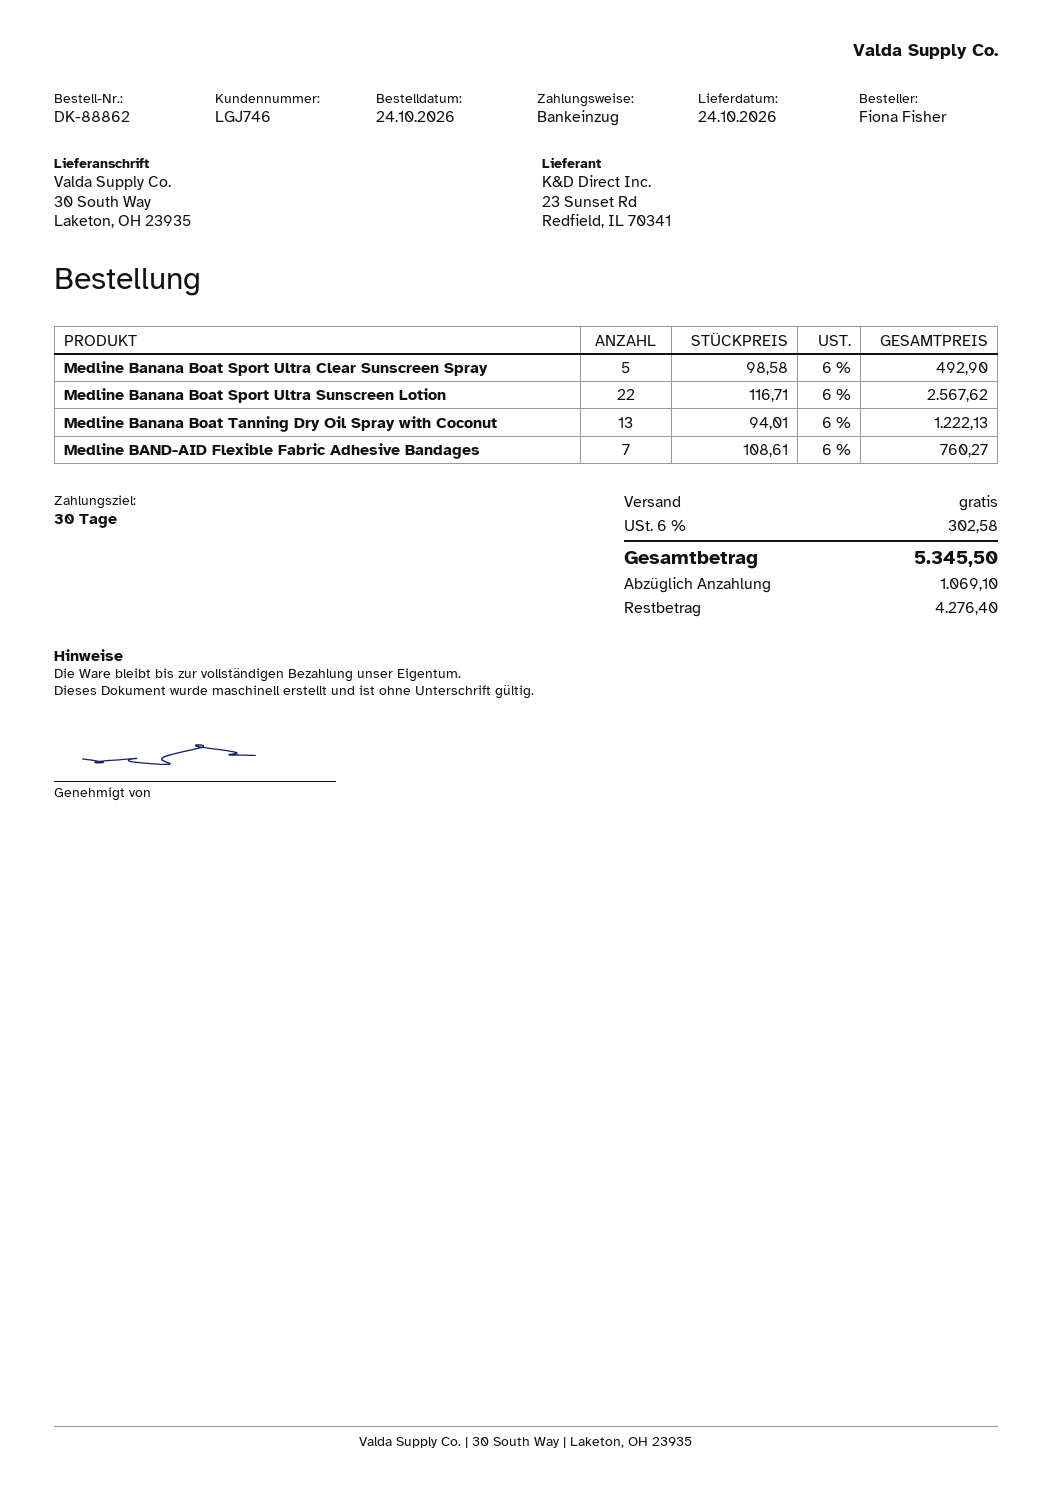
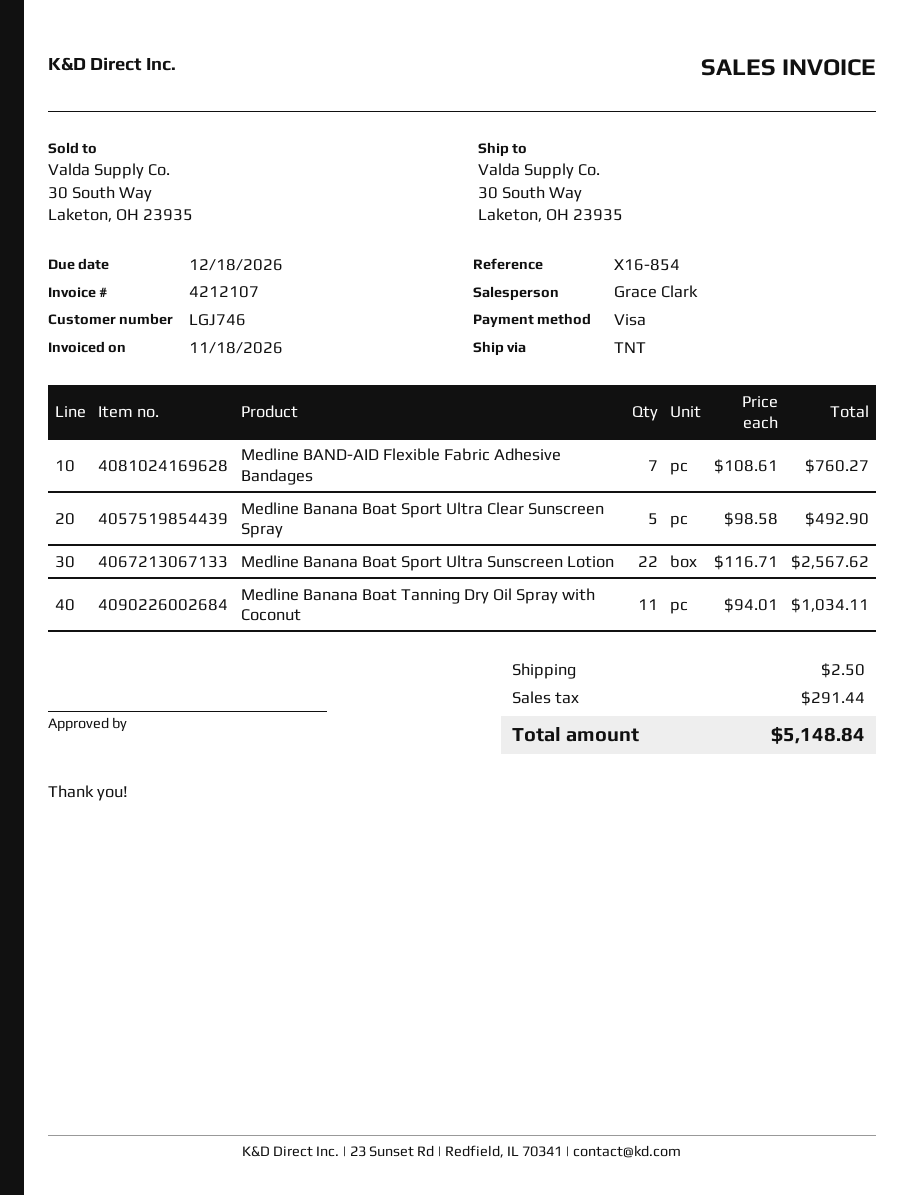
payment method: direct debit -> Visa
Medline Banana Boat Tanning Dry Oil Spray with Coconut: 13 x 94.01 = 1222.13 -> 11 x 94.01 = 1034.11
shipping: 0.00 -> 2.50
tax: 302.58 -> 291.44
total: 5345.50 -> 5148.84

